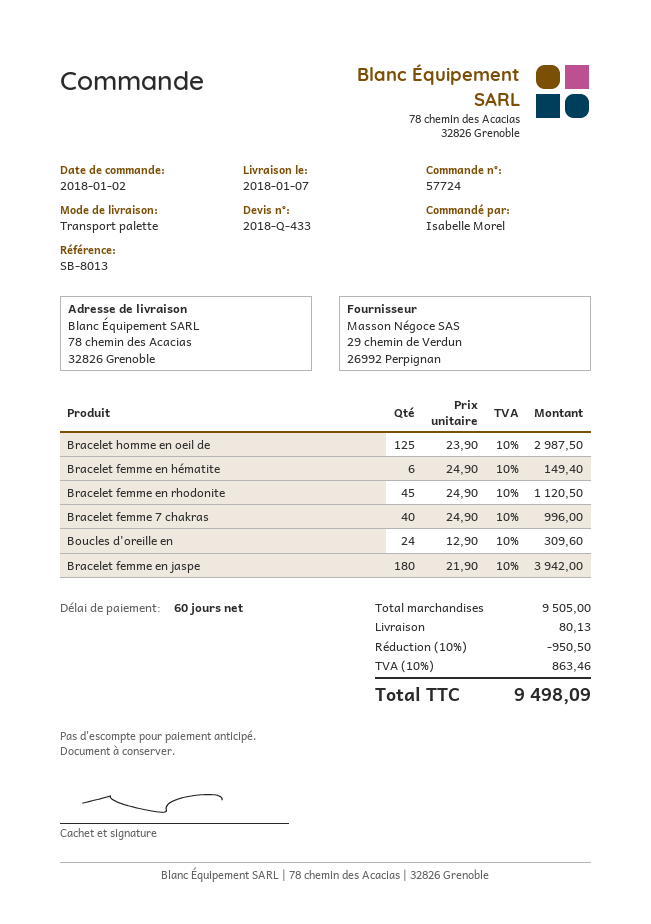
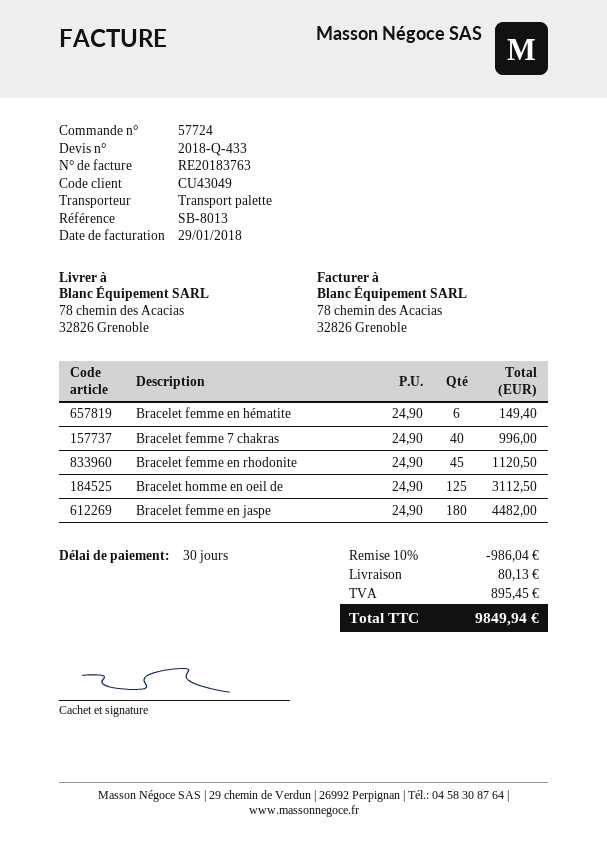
payment terms: 60 days -> 30 days
Bracelet homme en oeil de: 125 x 23.90 = 2987.50 -> 125 x 24.90 = 3112.50
Boucles d'oreille en: 24 x 12.90 = 309.60 -> none
Bracelet femme en jaspe: 180 x 21.90 = 3942.00 -> 180 x 24.90 = 4482.00
discount: 10% = 950.50 -> 10% = 986.04
tax: 863.46 -> 895.45
total: 9498.09 -> 9849.94

